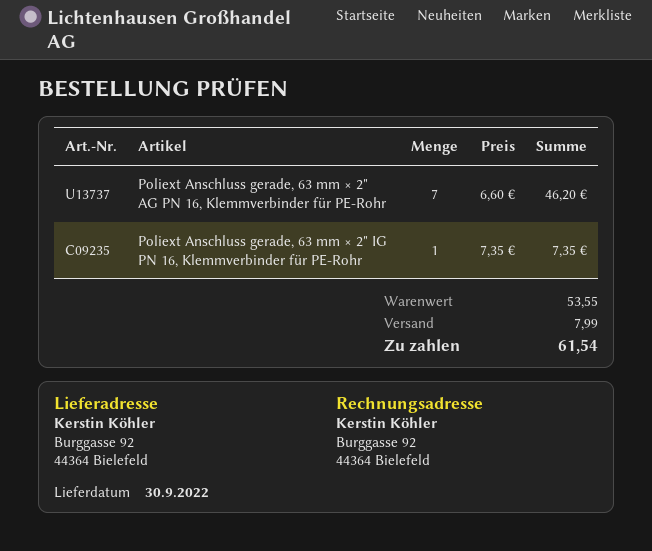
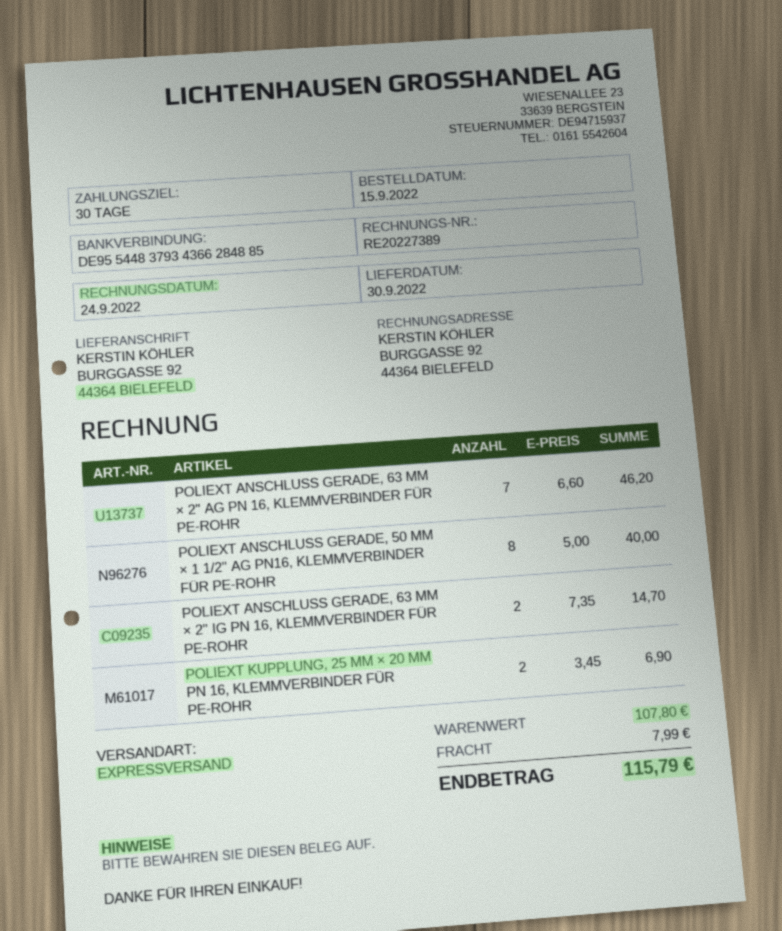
Poliext Anschluss gerade, 63 mm × 2" IG PN 16, Klemmverbinder für PE-Rohr: 1 x 7.35 = 7.35 -> 2 x 7.35 = 14.70
POLIEXT ANSCHLUSS GERADE, 50 MM × 1 1/2" AG PN16, KLEMMVERBINDER FÜR PE-ROHR: none -> 8 x 5.00 = 40.00
POLIEXT KUPPLUNG, 25 MM × 20 MM PN 16, KLEMMVERBINDER FÜR PE-ROHR: none -> 2 x 3.45 = 6.90
subtotal: 53.55 -> 107.80
total: 61.54 -> 115.79

